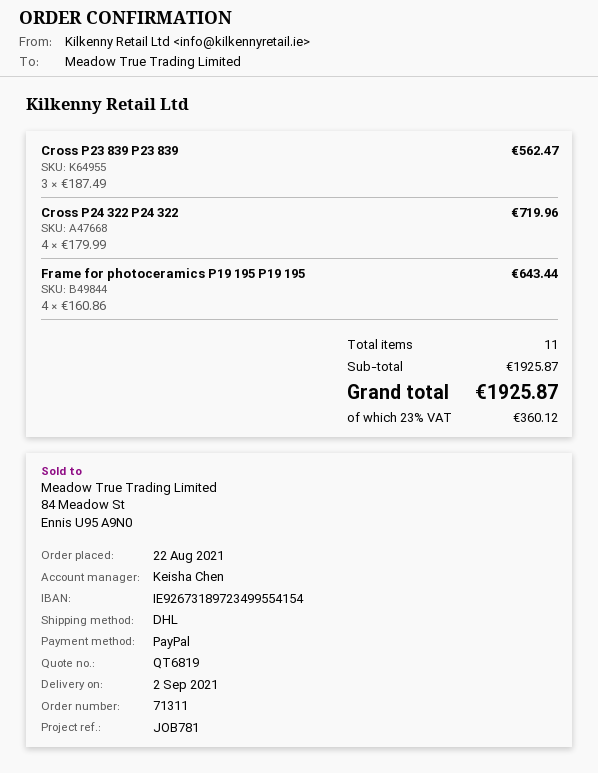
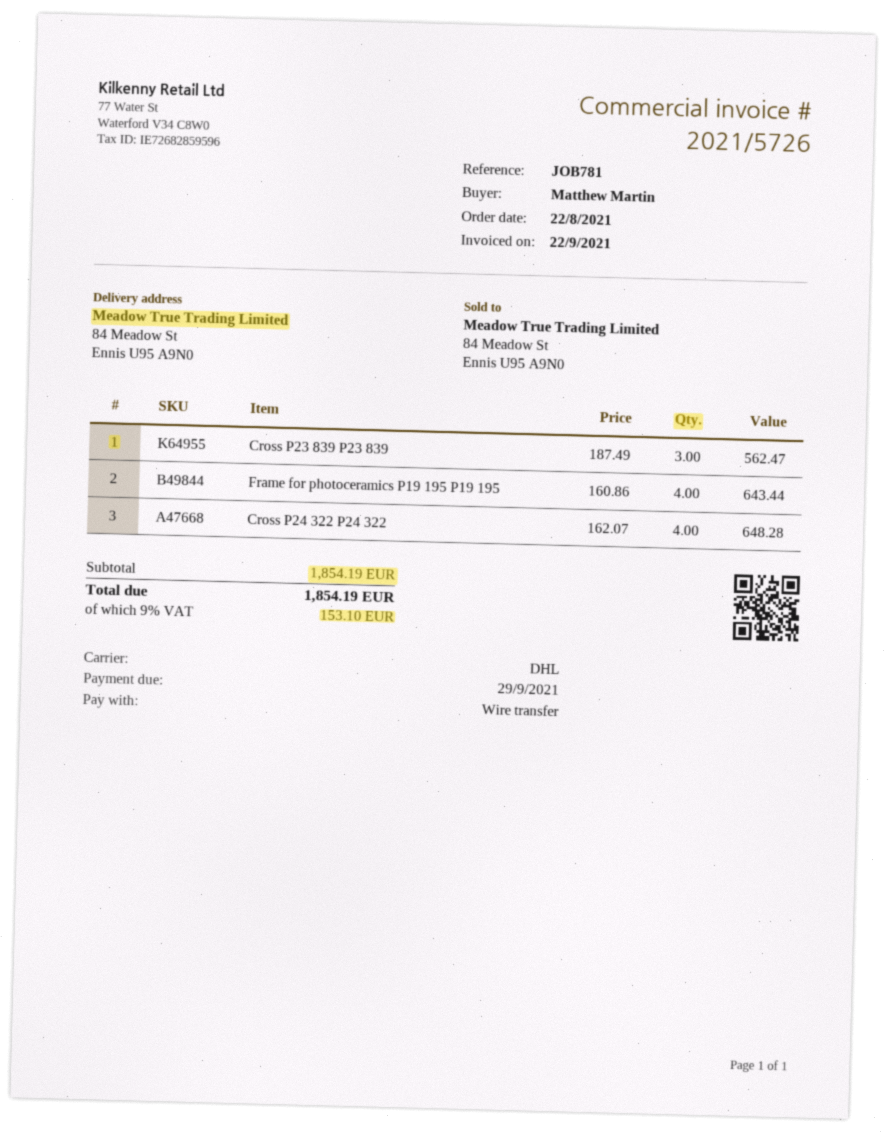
payment method: PayPal -> bank transfer
Cross P24 322 P24 322: 4 x 179.99 = 719.96 -> 4 x 162.07 = 648.28
subtotal: 1925.87 -> 1854.19
tax: 23% = 360.12 -> 9% = 153.10
total: 1925.87 -> 1854.19

